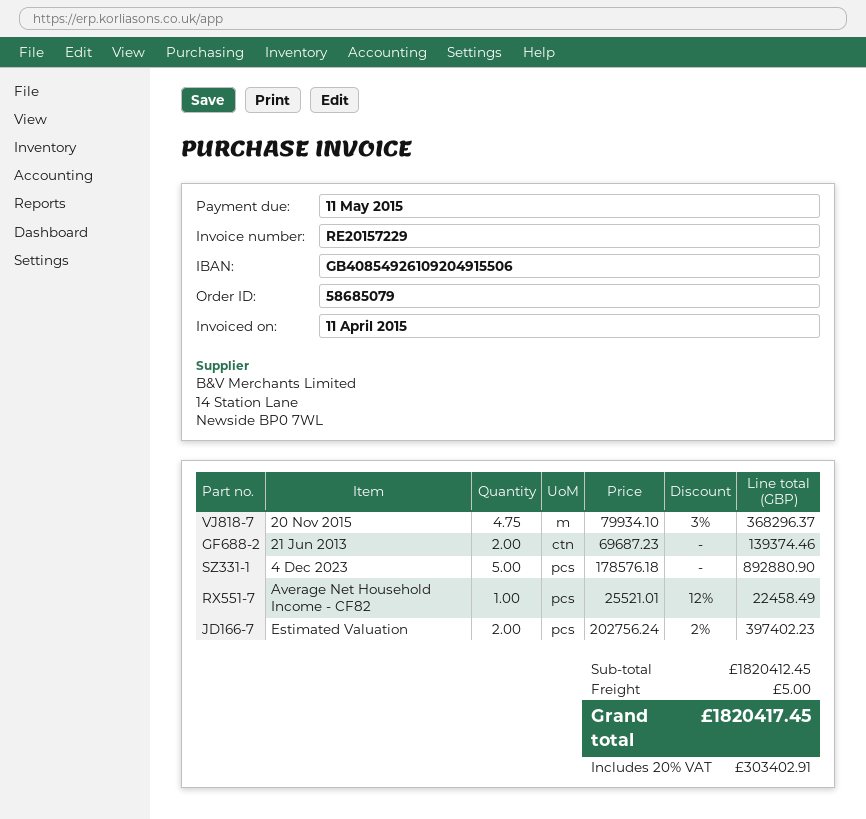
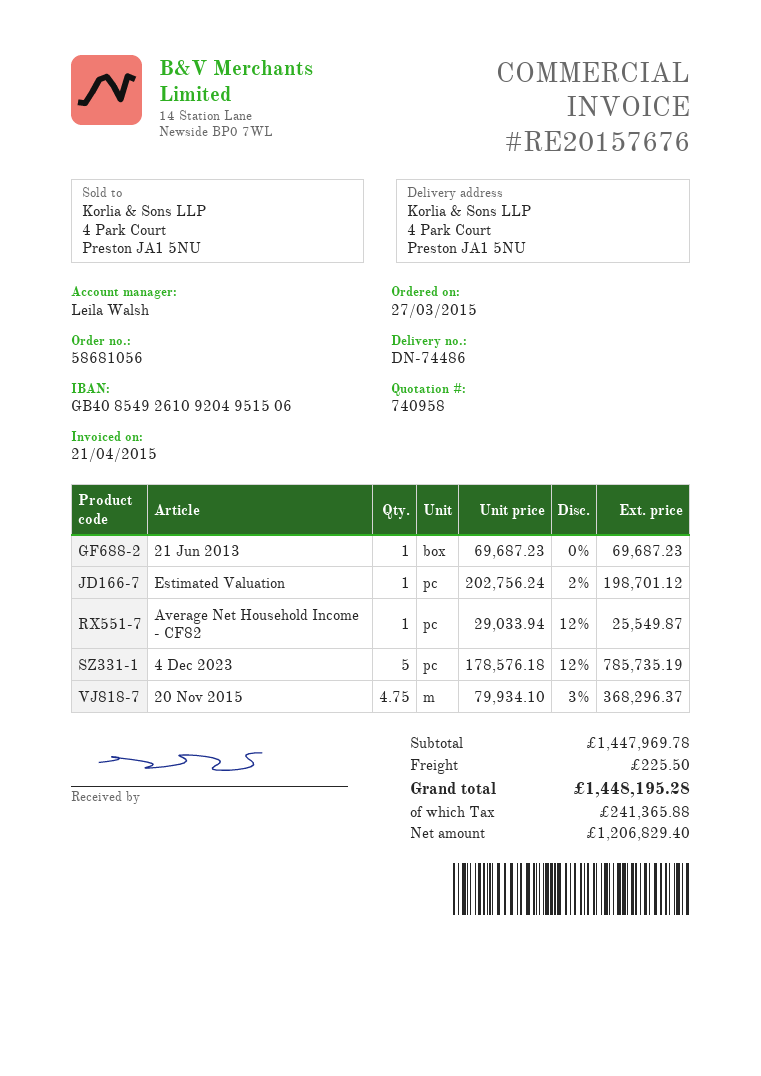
order number: 58685079 -> 58681056
invoice number: RE20157229 -> RE20157676
invoice date: 2015-04-11 -> 2015-04-21
bank account: GB40854926109204915506 -> GB40854926109204951506
21 Jun 2013: 2 x 69687.23 = 139374.46 -> 1 x 69687.23 = 69687.23
4 Dec 2023: 5 x 178576.18 = 892880.90 -> 5 x 178576.18 - 12% = 785735.19
Average Net Household Income - CF82: 1 x 25521.01 - 12% = 22458.49 -> 1 x 29033.94 - 12% = 25549.87
Estimated Valuation: 2 x 202756.24 - 2% = 397402.23 -> 1 x 202756.24 - 2% = 198701.12
subtotal: 1820412.45 -> 1447969.78
shipping: 5.00 -> 225.50
tax: 303402.91 -> 241365.88
total: 1820417.45 -> 1448195.28

